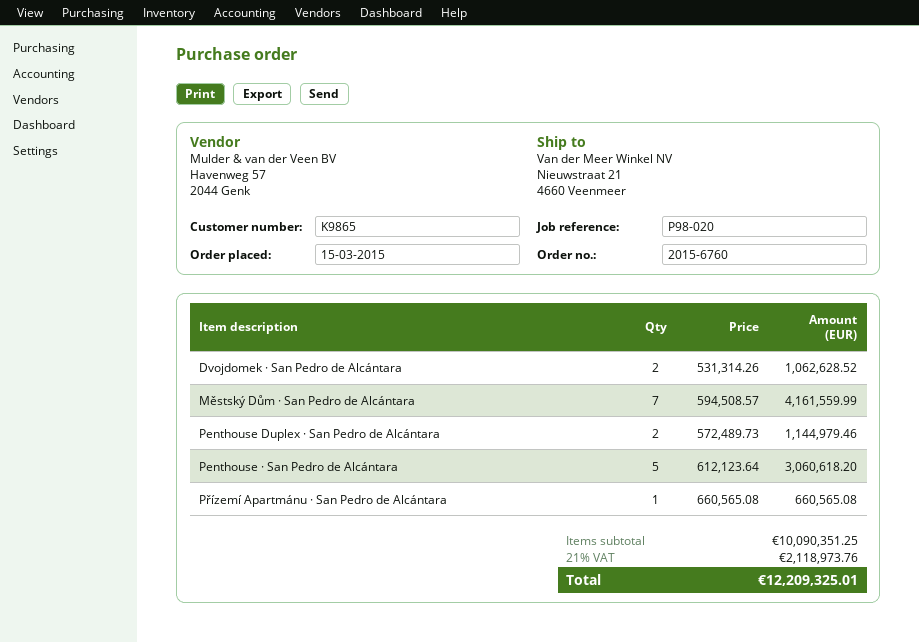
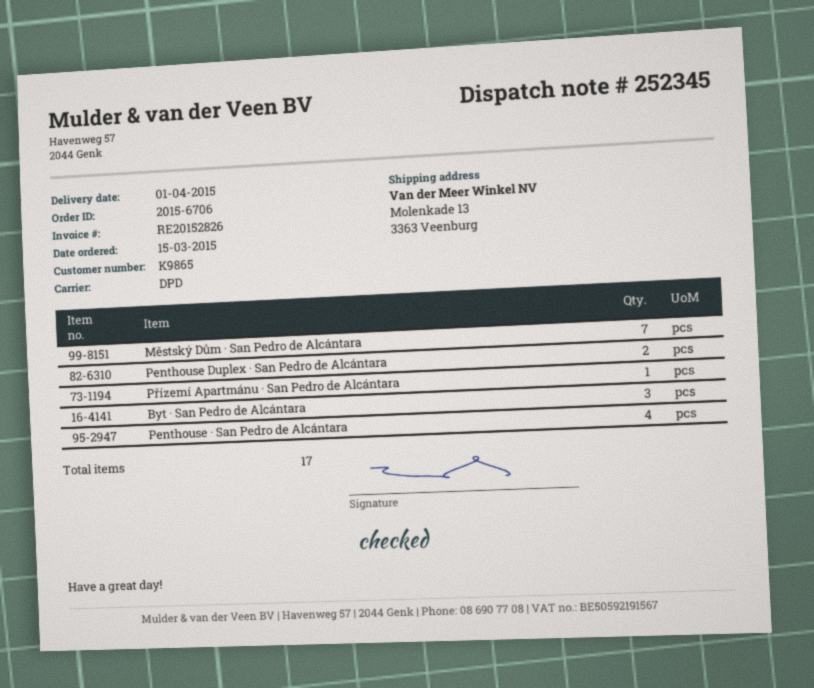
order number: 2015-6760 -> 2015-6706
ship to: Nieuwstraat 21, 4660 Veenmeer -> Molenkade 13, 3363 Veenburg
Dvojdomek · San Pedro de Alcántara: 2 -> none
Penthouse · San Pedro de Alcántara: 5 -> 4
Byt · San Pedro de Alcántara: none -> 3

